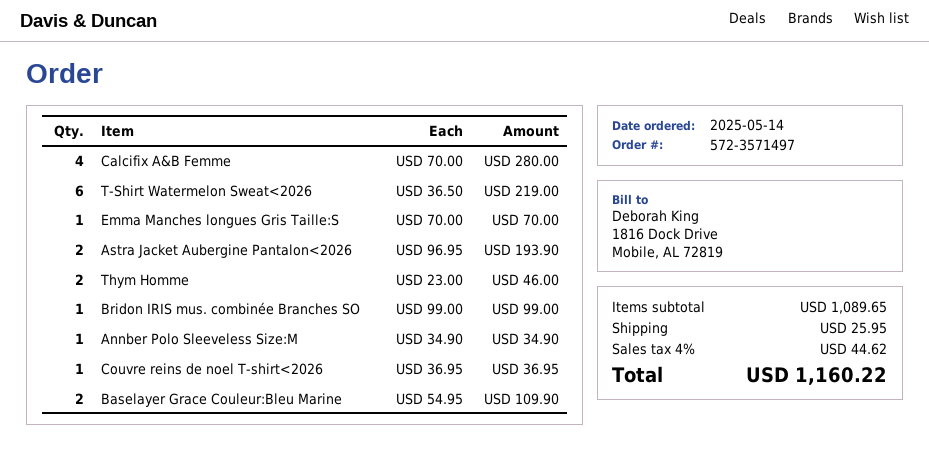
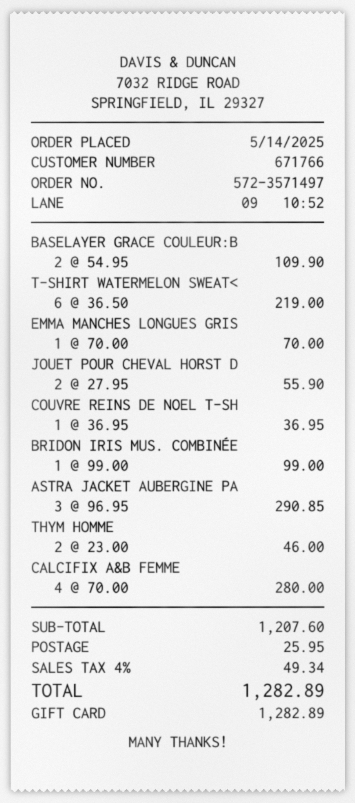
Astra Jacket Aubergine Pantalon<2026: 2 x 96.95 = 193.90 -> 3 x 96.95 = 290.85
Annber Polo Sleeveless Size:M: 1 x 34.90 = 34.90 -> none
JOUET POUR CHEVAL HORST D: none -> 2 x 27.95 = 55.90
subtotal: 1089.65 -> 1207.60
tax: 4% = 44.62 -> 4% = 49.34
total: 1160.22 -> 1282.89

